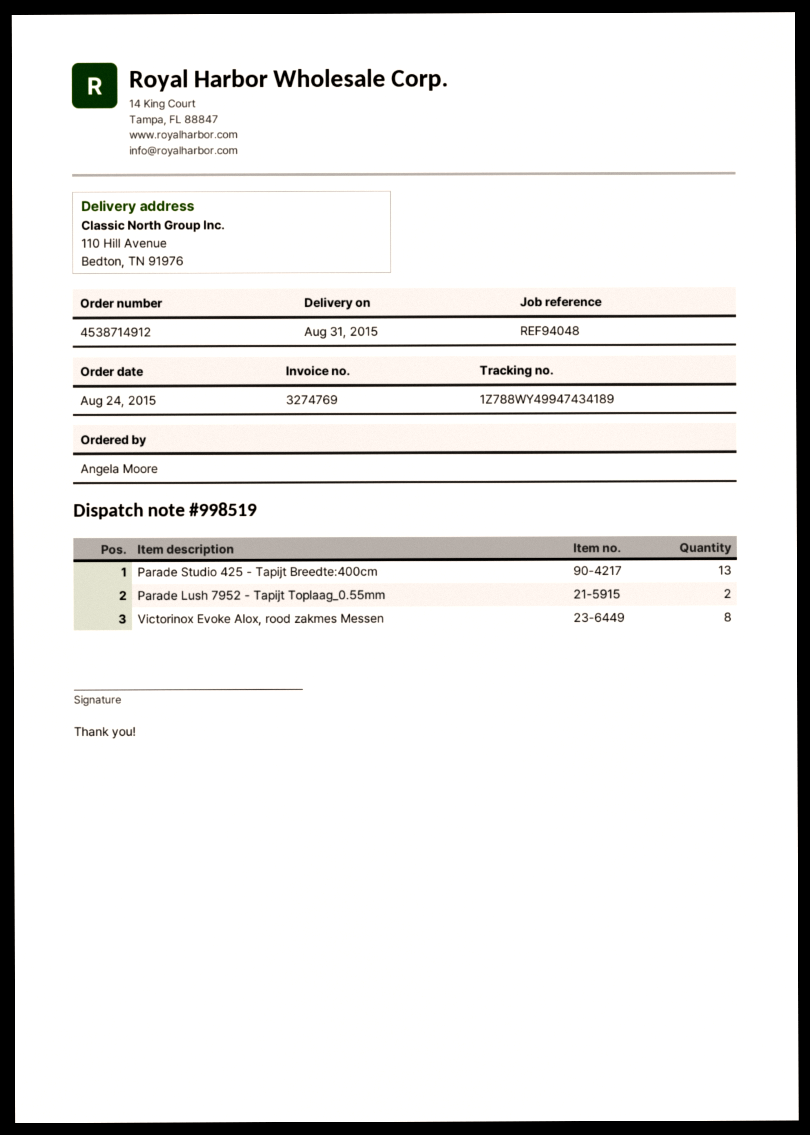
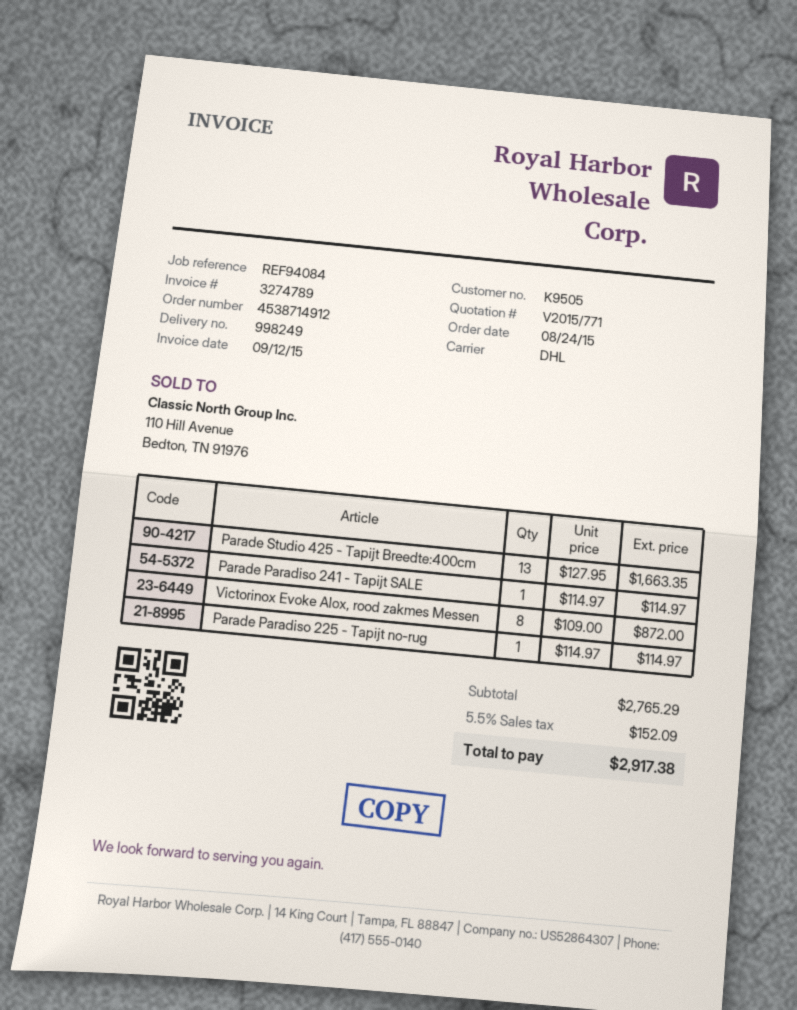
delivery note number: 998519 -> 998249
invoice number: 3274769 -> 3274789
reference: REF94048 -> REF94084
Parade Lush 7952 - Tapijt Toplaag_0.55mm: 2 -> none
Parade Paradiso 241 - Tapijt SALE: none -> 1
Parade Paradiso 225 - Tapijt no-rug: none -> 1

